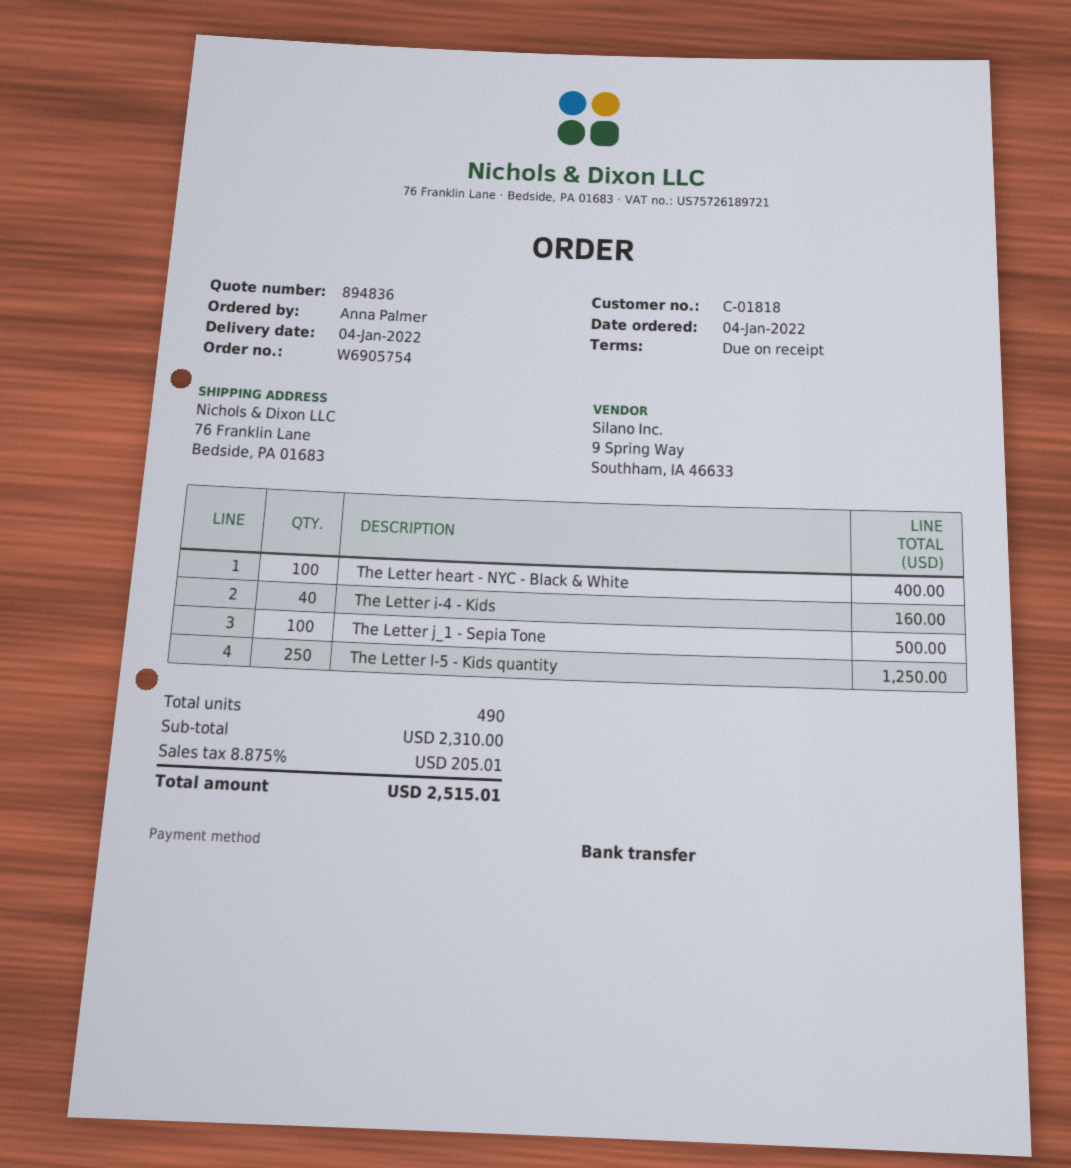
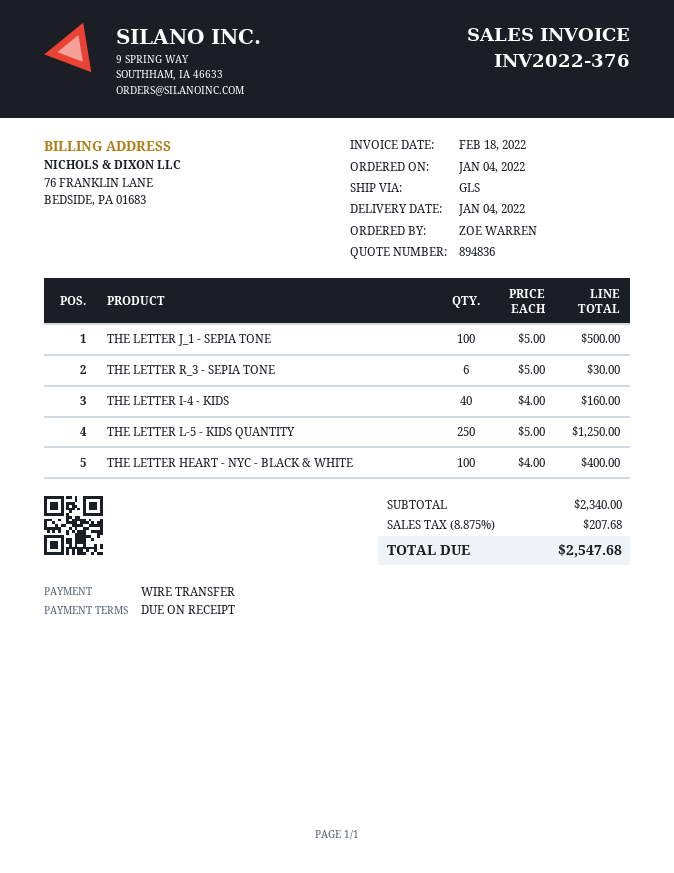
ordered by: Anna Palmer -> ZOE WARREN
THE LETTER R_3 - SEPIA TONE: none -> 6 for 30.00
subtotal: 2310.00 -> 2340.00
tax: 8.875% = 205.01 -> 8.875% = 207.68
total: 2515.01 -> 2547.68

